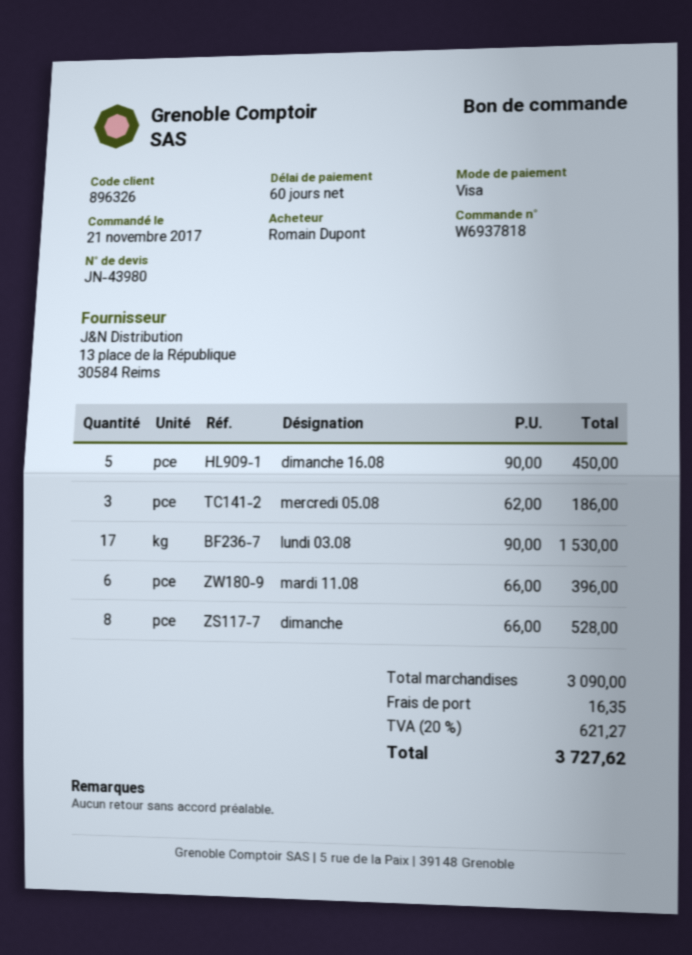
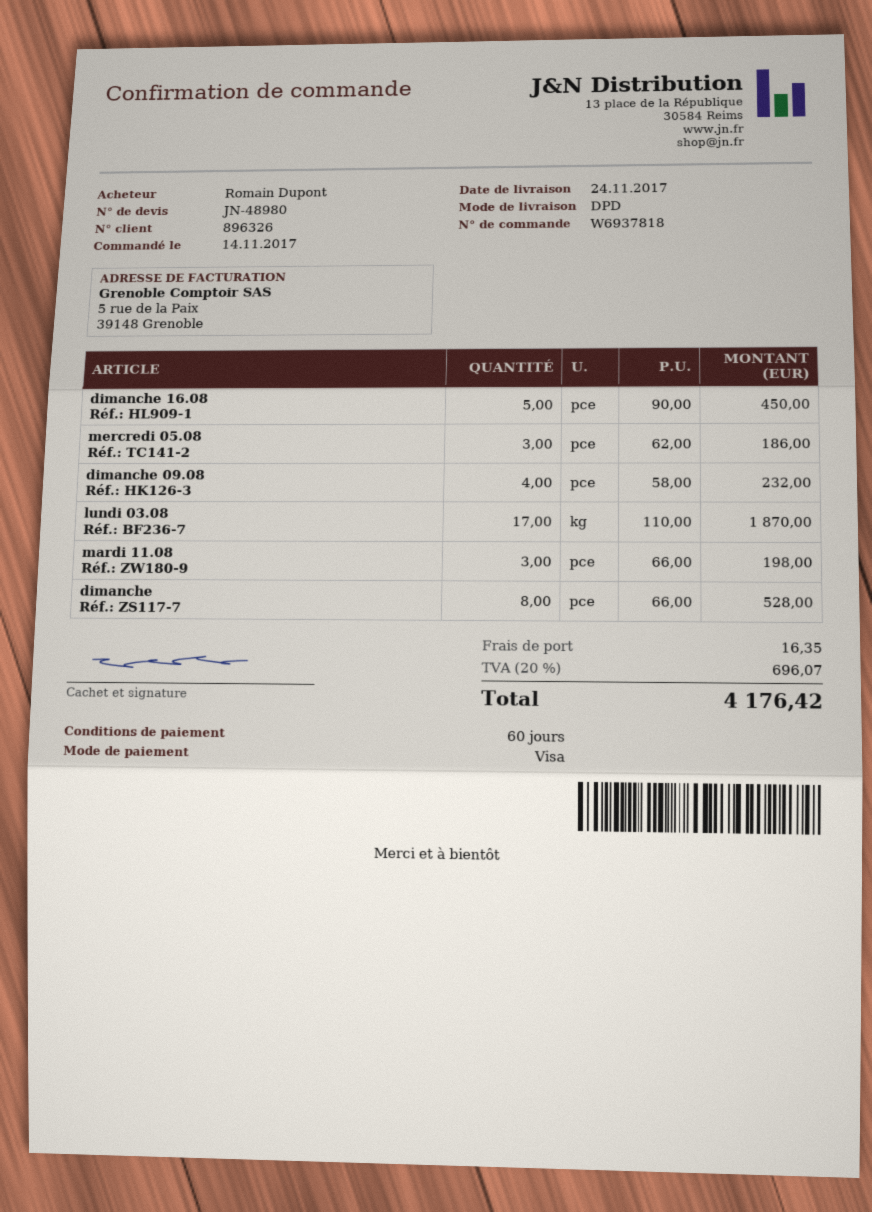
quote number: JN-43980 -> JN-48980
order date: 2017-11-21 -> 2017-11-14
lundi 03.08: 17 x 90.00 = 1530.00 -> 17 x 110.00 = 1870.00
mardi 11.08: 6 x 66.00 = 396.00 -> 3 x 66.00 = 198.00
dimanche 09.08: none -> 4 x 58.00 = 232.00
tax: 20% = 621.27 -> 20% = 696.07
total: 3727.62 -> 4176.42

